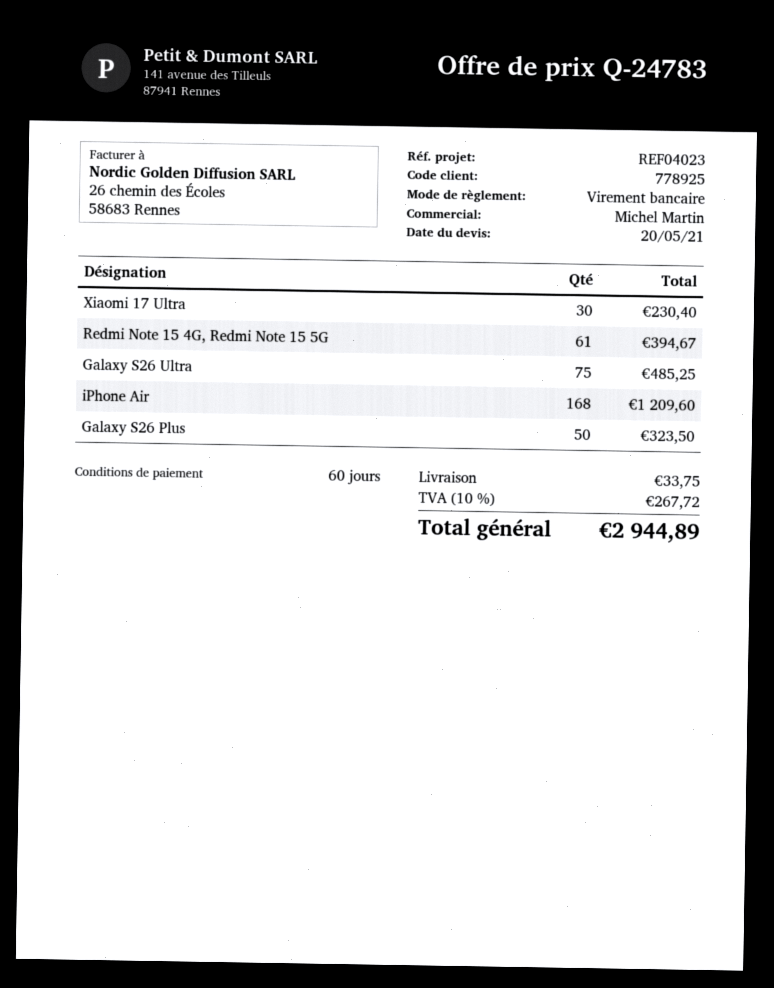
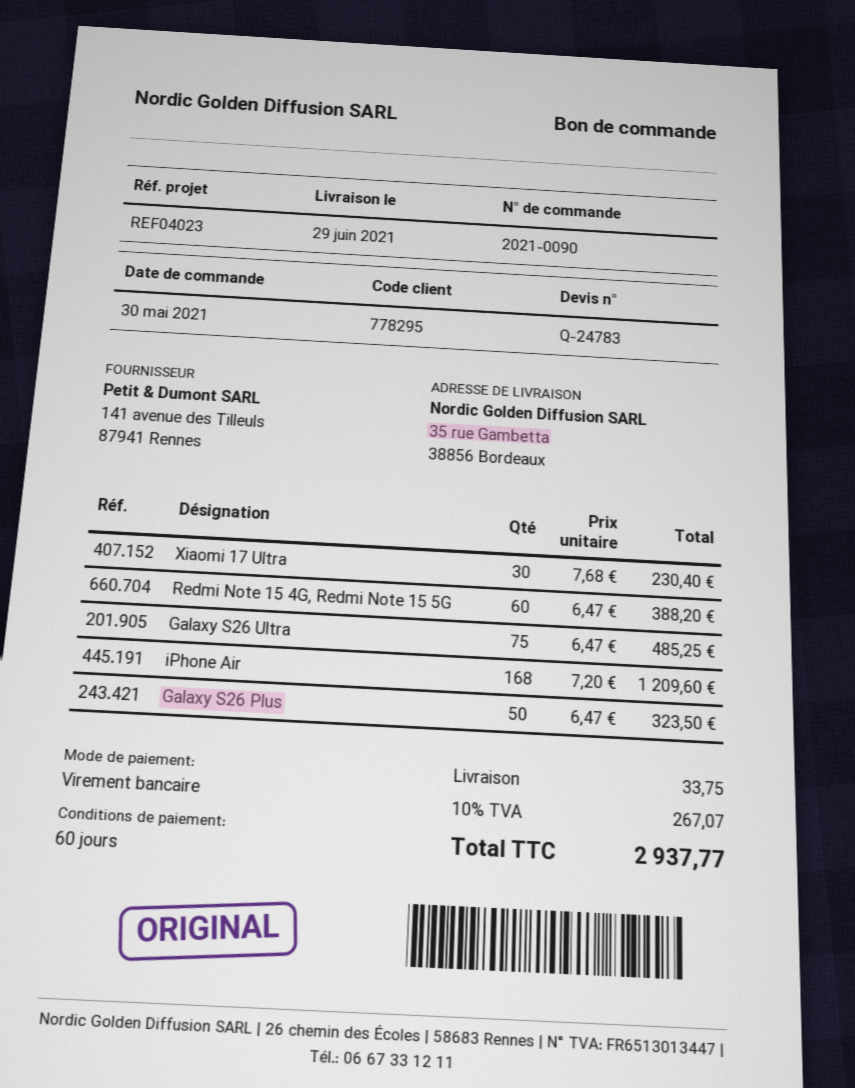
customer number: 778925 -> 778295
Redmi Note 15 4G, Redmi Note 15 5G: 61 for 394.67 -> 60 for 388.20
tax: 10% = 267.72 -> 10% = 267.07
total: 2944.89 -> 2937.77

